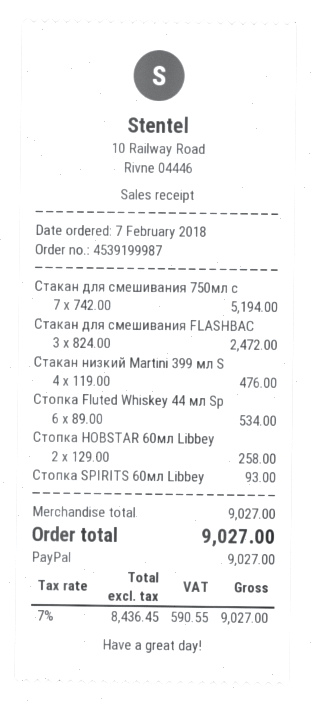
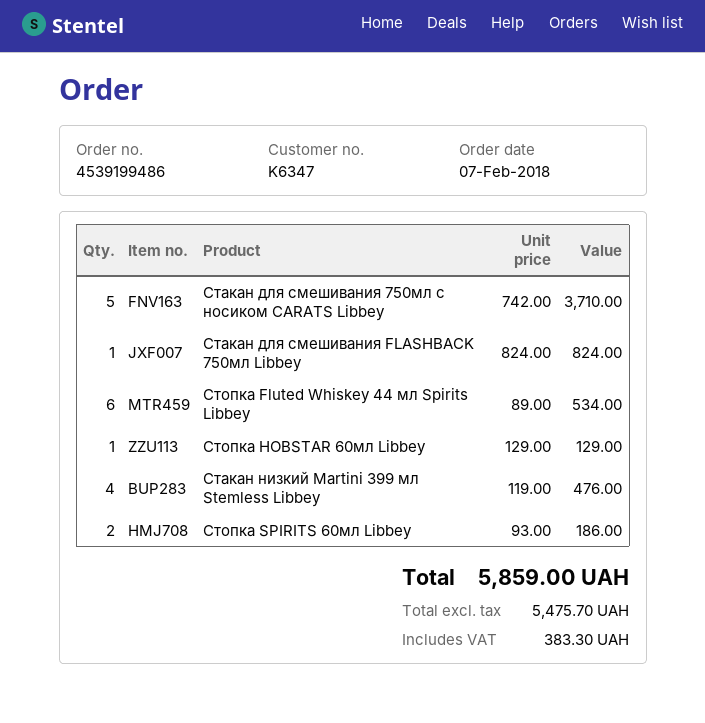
order number: 4539199987 -> 4539199486
Стакан для смешивания 750мл с: 7 x 742.00 = 5194.00 -> 5 x 742.00 = 3710.00
Стакан для смешивания FLASHBAC: 3 x 824.00 = 2472.00 -> 1 x 824.00 = 824.00
Стопка HOBSTAR 60мл Libbey: 2 x 129.00 = 258.00 -> 1 x 129.00 = 129.00
Стопка SPIRITS 60мл Libbey: 1 x 93.00 = 93.00 -> 2 x 93.00 = 186.00
net: 8436.45 -> 5475.70
tax: 590.55 -> 383.30
total: 9027.00 -> 5859.00

